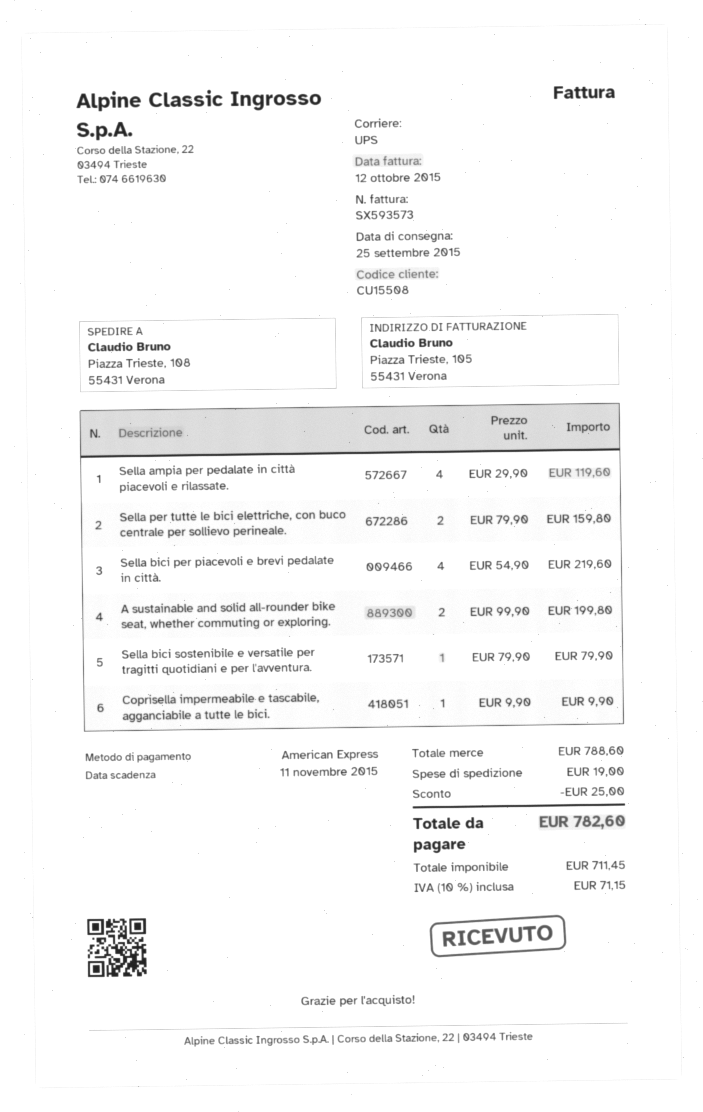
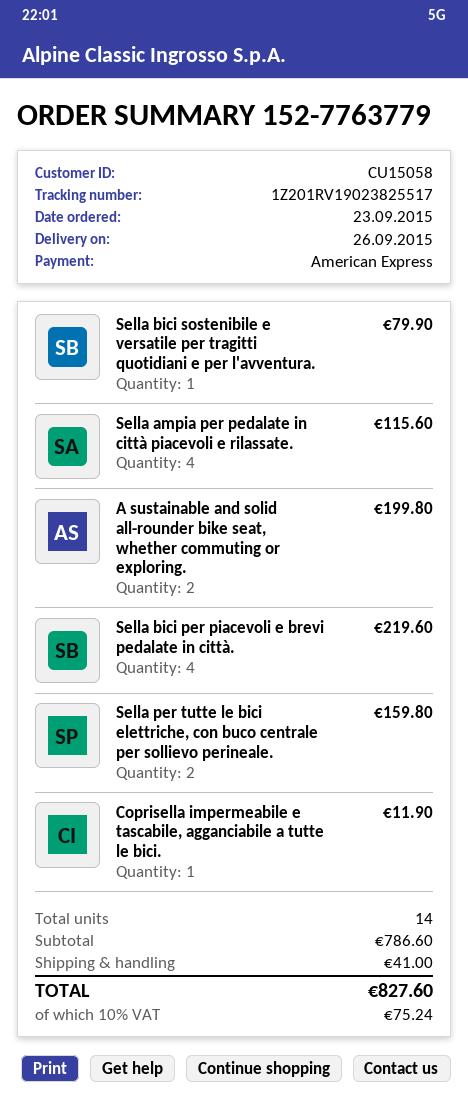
delivery date: 2015-09-25 -> 2015-09-26
customer number: CU15508 -> CU15058
Sella ampia per pedalate in città piacevoli e rilassate.: 4 for 119.60 -> 4 for 115.60
Coprisella impermeabile e tascabile, agganciabile a tutte le bici.: 1 for 9.90 -> 1 for 11.90
subtotal: 788.60 -> 786.60
discount: 25.00 -> none
shipping: 19.00 -> 41.00
tax: 10% = 71.15 -> 10% = 75.24
total: 782.60 -> 827.60

